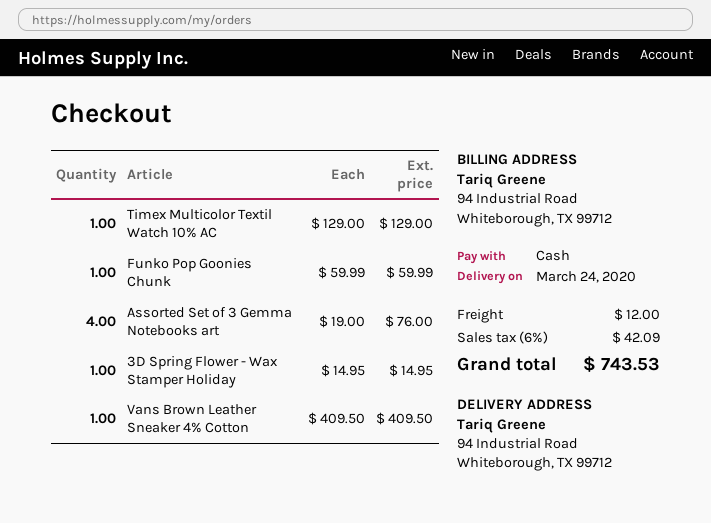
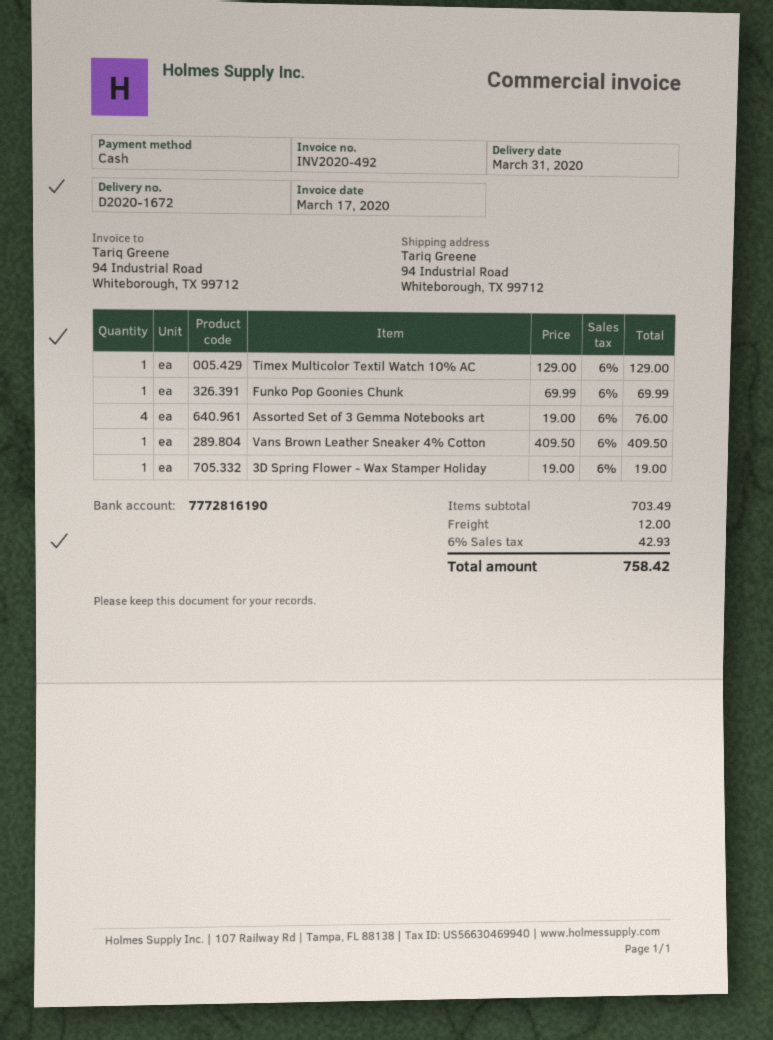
delivery date: 2020-03-24 -> 2020-03-31
Funko Pop Goonies Chunk: 1 x 59.99 = 59.99 -> 1 x 69.99 = 69.99
3D Spring Flower - Wax Stamper Holiday: 1 x 14.95 = 14.95 -> 1 x 19.00 = 19.00
tax: 6% = 42.09 -> 6% = 42.93
total: 743.53 -> 758.42

